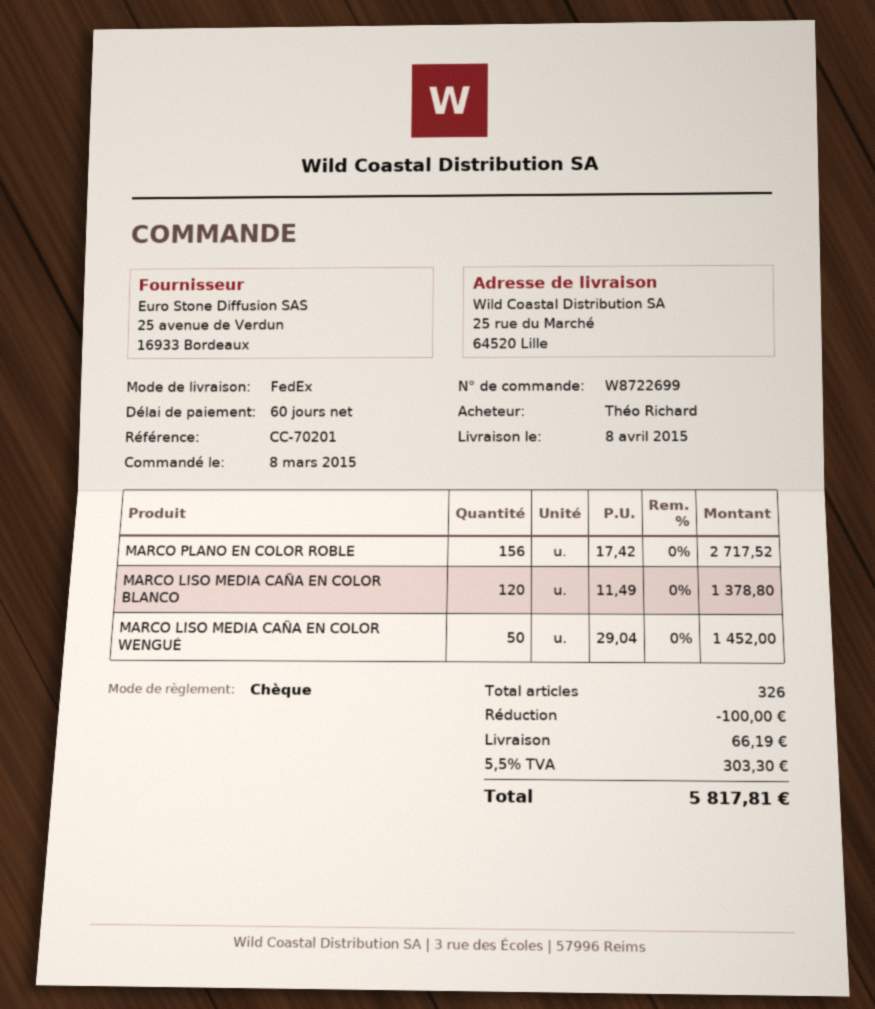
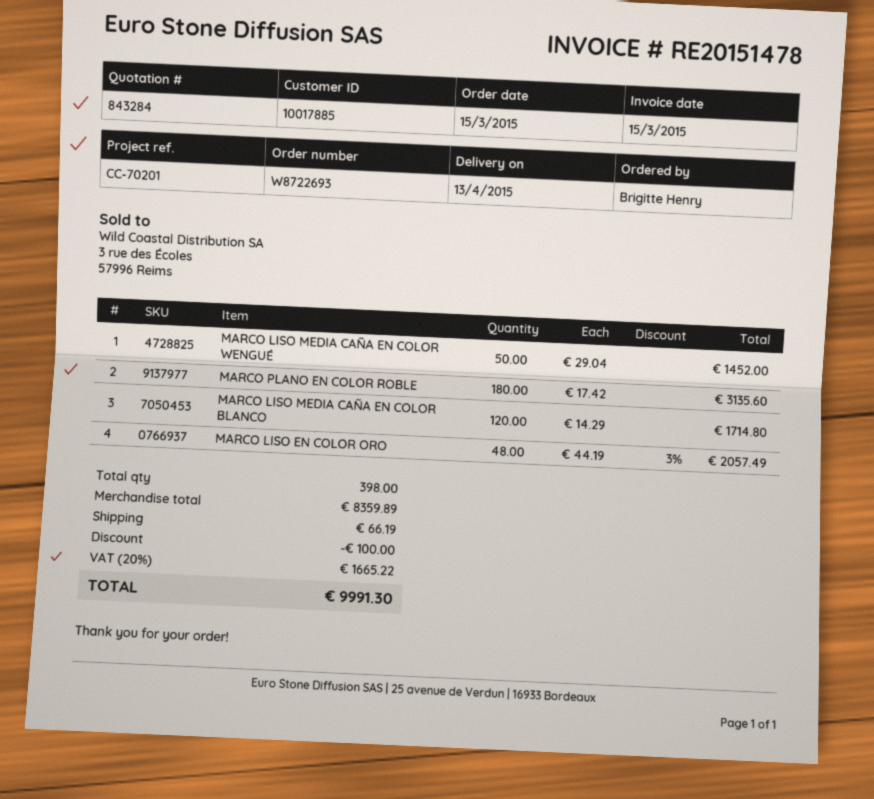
order number: W8722699 -> W8722693
order date: 2015-03-08 -> 2015-03-15
delivery date: 2015-04-08 -> 2015-04-13
ordered by: Théo Richard -> Brigitte Henry
MARCO PLANO EN COLOR ROBLE: 156 x 17.42 = 2717.52 -> 180 x 17.42 = 3135.60
MARCO LISO MEDIA CAÑA EN COLOR BLANCO: 120 x 11.49 = 1378.80 -> 120 x 14.29 = 1714.80
MARCO LISO EN COLOR ORO: none -> 48 x 44.19 - 3% = 2057.49
total quantity: 326 -> 398
tax: 5.5% = 303.30 -> 20% = 1665.22
total: 5817.81 -> 9991.30

